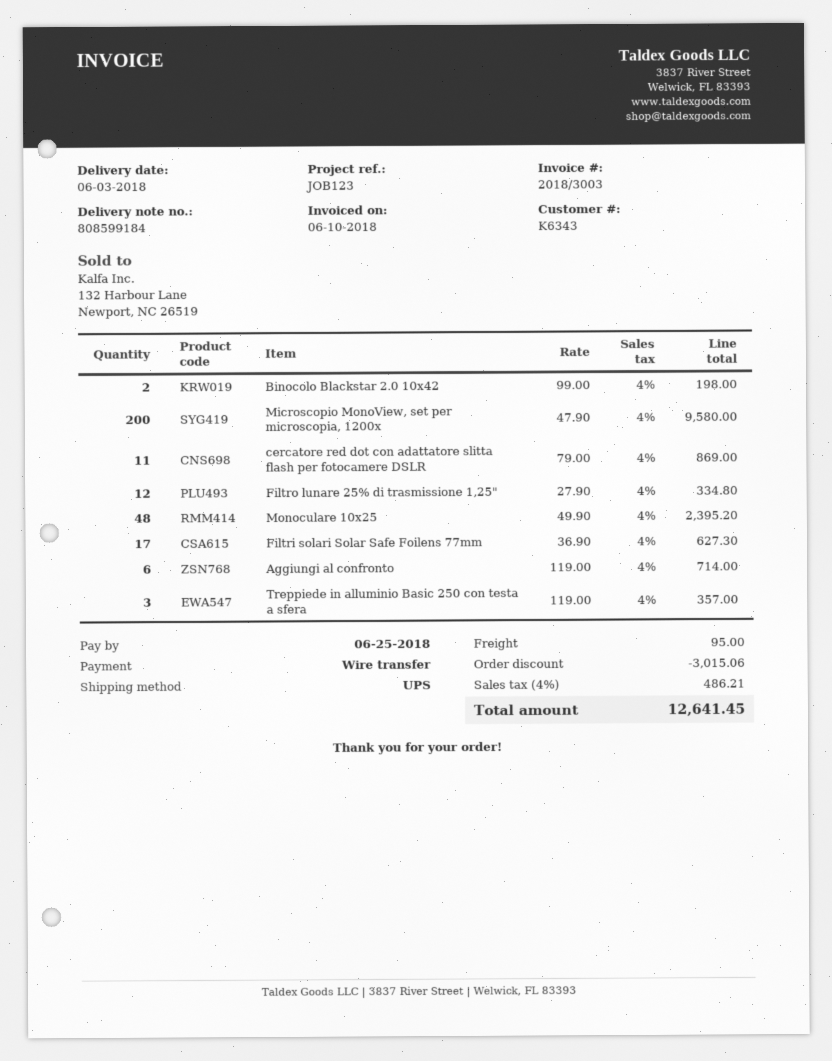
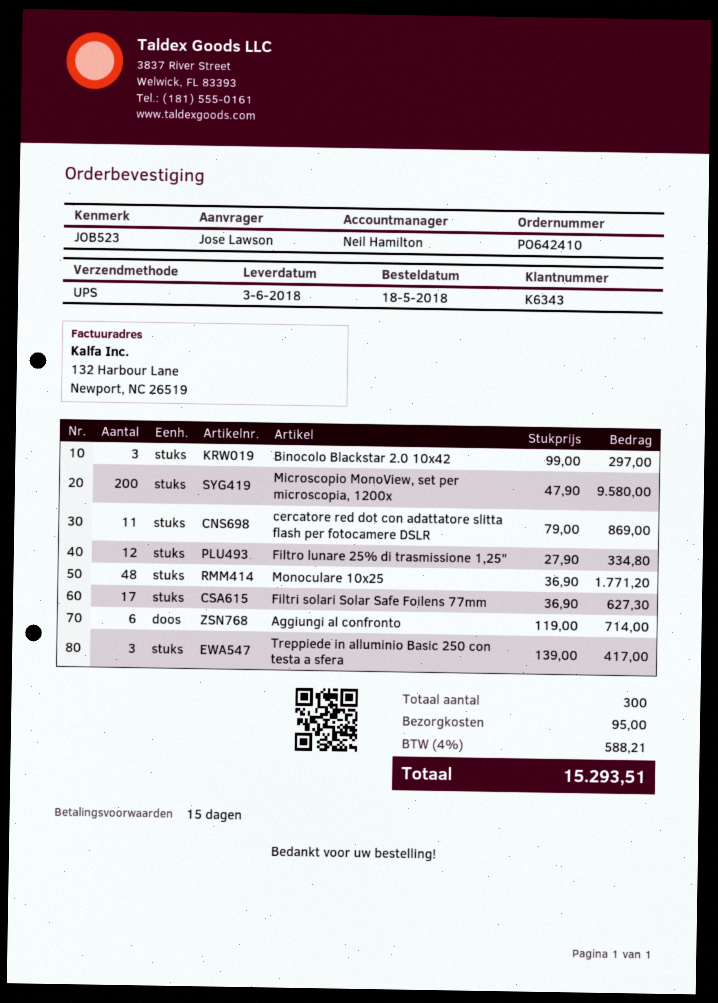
reference: JOB123 -> JOB523
Binocolo Blackstar 2.0 10x42: 2 x 99.00 = 198.00 -> 3 x 99.00 = 297.00
Monoculare 10x25: 48 x 49.90 = 2395.20 -> 48 x 36.90 = 1771.20
Treppiede in alluminio Basic 250 con testa a sfera: 3 x 119.00 = 357.00 -> 3 x 139.00 = 417.00
discount: 3015.06 -> none
tax: 4% = 486.21 -> 4% = 588.21
total: 12641.45 -> 15293.51

